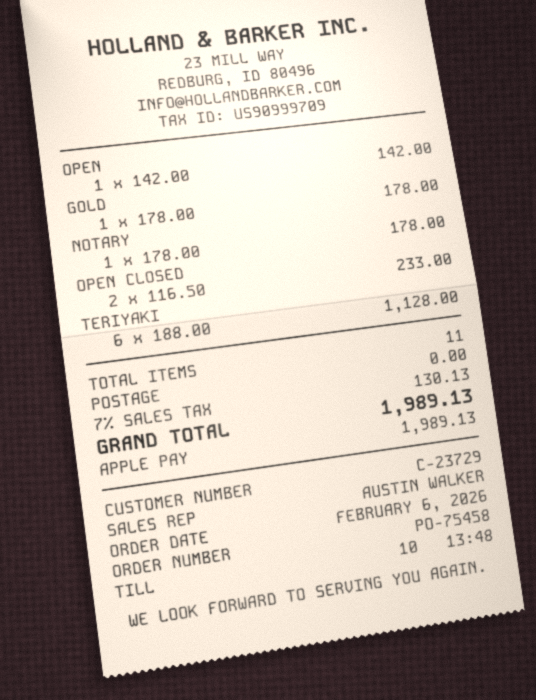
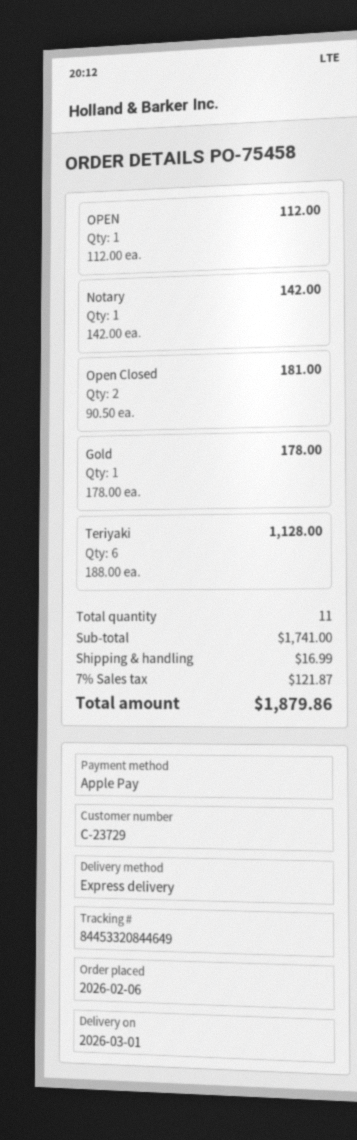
OPEN: 1 x 142.00 = 142.00 -> 1 x 112.00 = 112.00
NOTARY: 1 x 178.00 = 178.00 -> 1 x 142.00 = 142.00
OPEN CLOSED: 2 x 116.50 = 233.00 -> 2 x 90.50 = 181.00
shipping: 0.00 -> 16.99
tax: 7% = 130.13 -> 7% = 121.87
total: 1989.13 -> 1879.86

